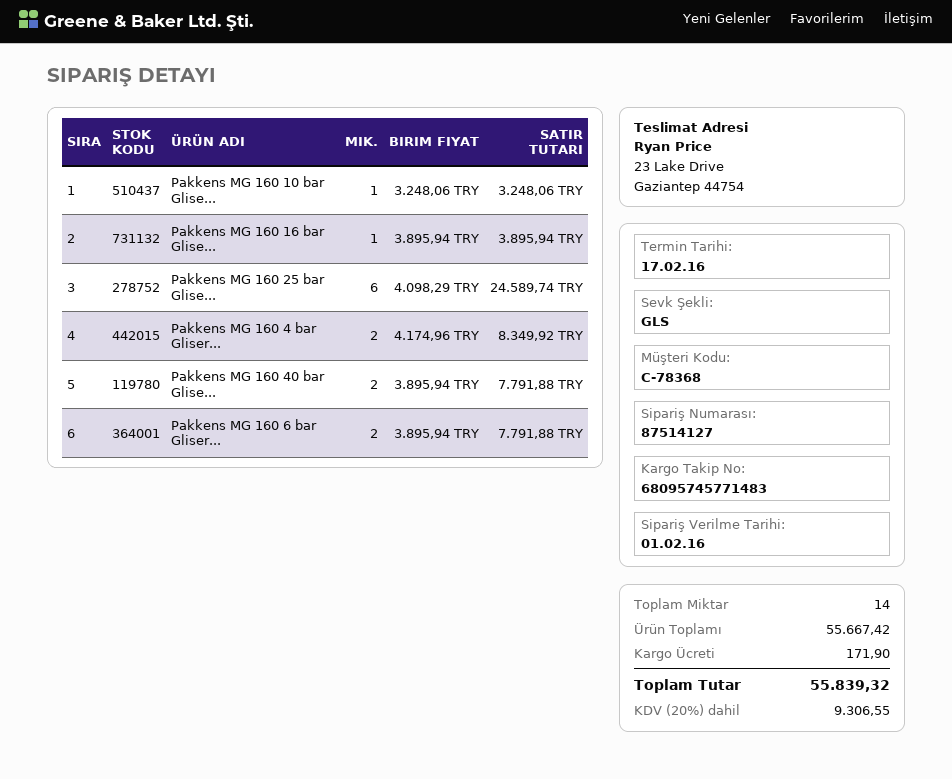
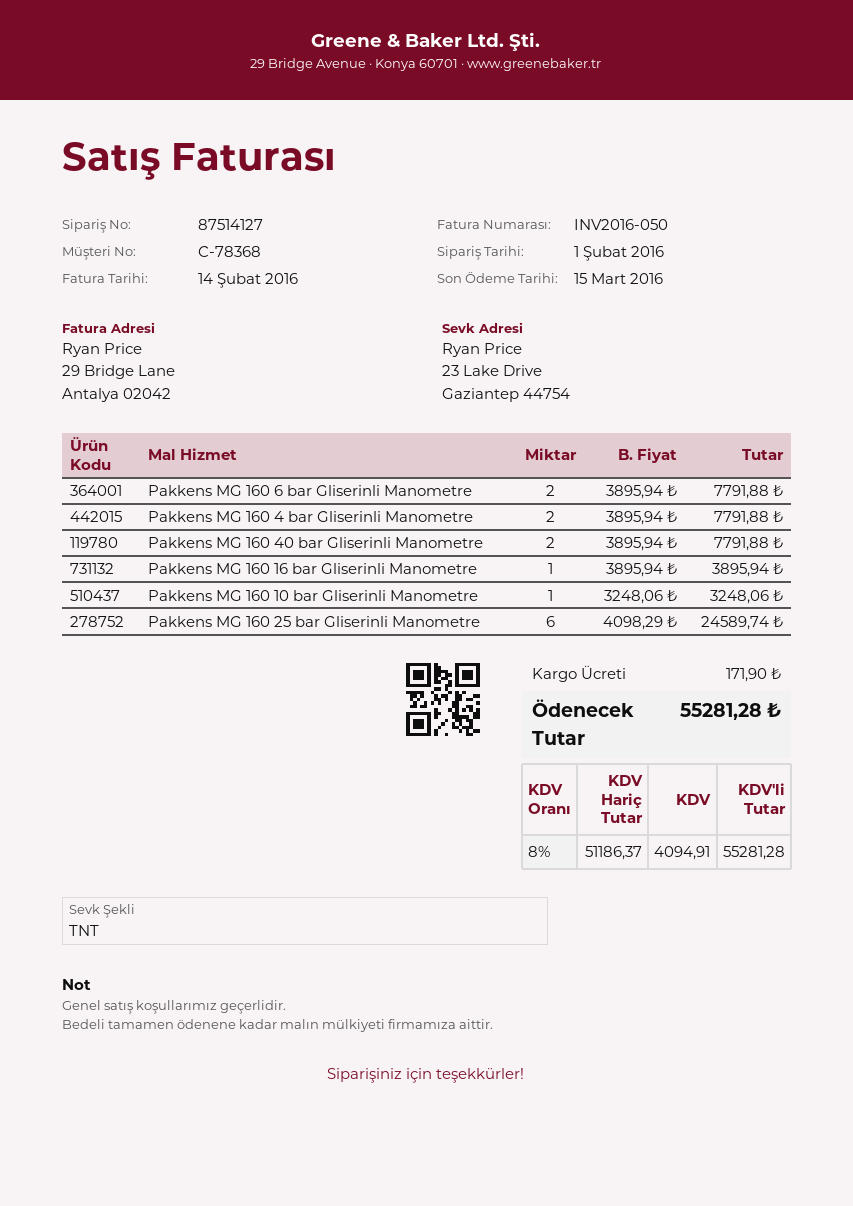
shipping method: GLS -> TNT
Pakkens MG 160 4 bar Gliser...: 2 x 4174.96 = 8349.92 -> 2 x 3895.94 = 7791.88
tax: 20% = 9306.55 -> 8% = 4094.91
total: 55839.32 -> 55281.28

